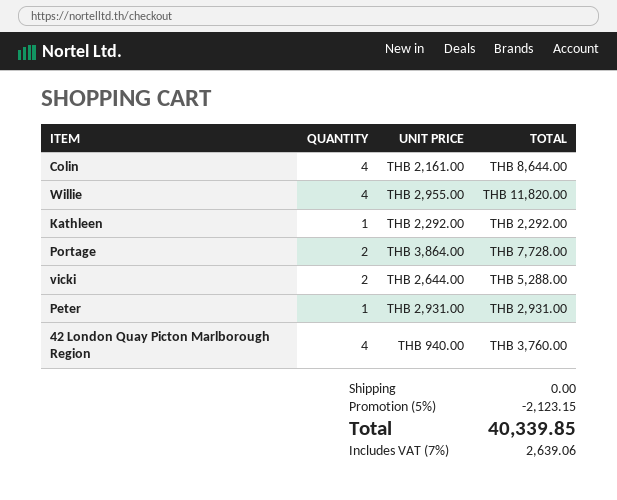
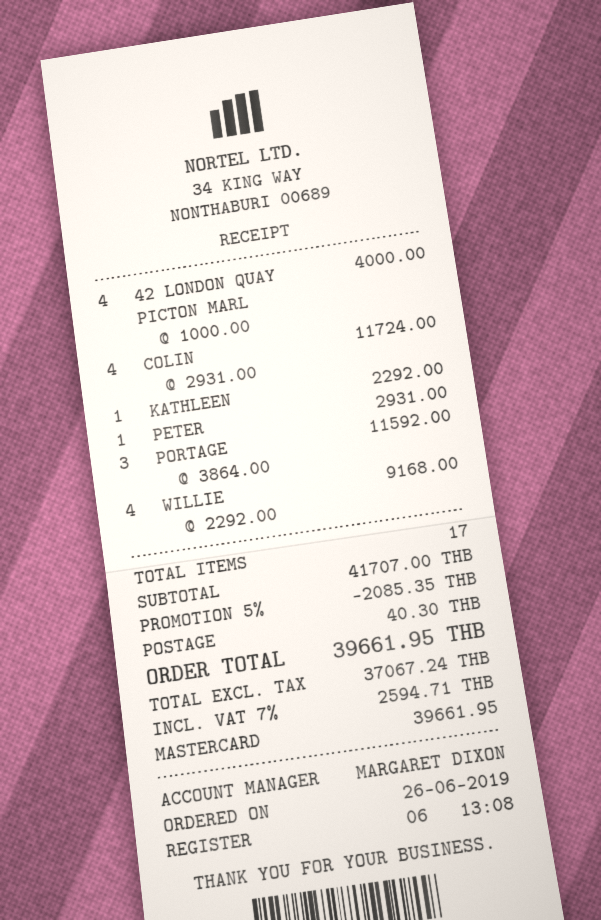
Colin: 4 x 2161.00 = 8644.00 -> 4 x 2931.00 = 11724.00
Willie: 4 x 2955.00 = 11820.00 -> 4 x 2292.00 = 9168.00
Portage: 2 x 3864.00 = 7728.00 -> 3 x 3864.00 = 11592.00
vicki: 2 x 2644.00 = 5288.00 -> none
42 London Quay Picton Marlborough Region: 4 x 940.00 = 3760.00 -> 4 x 1000.00 = 4000.00
discount: 5% = 2123.15 -> 5% = 2085.35
shipping: 0.00 -> 40.30
tax: 7% = 2639.06 -> 7% = 2594.71
total: 40339.85 -> 39661.95

